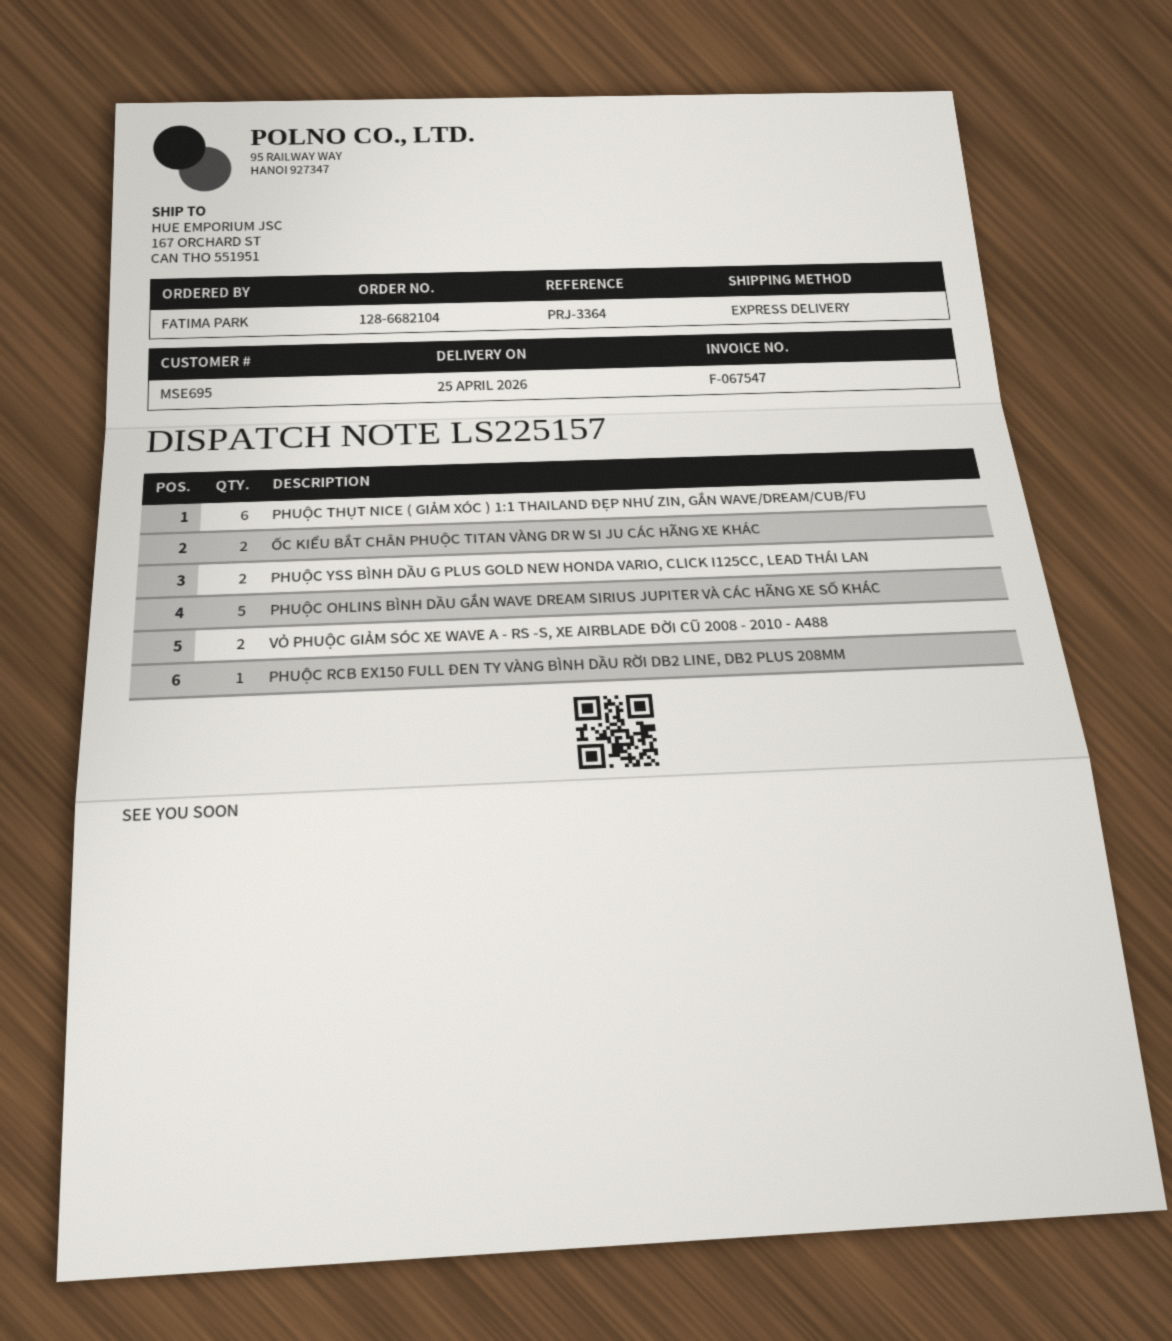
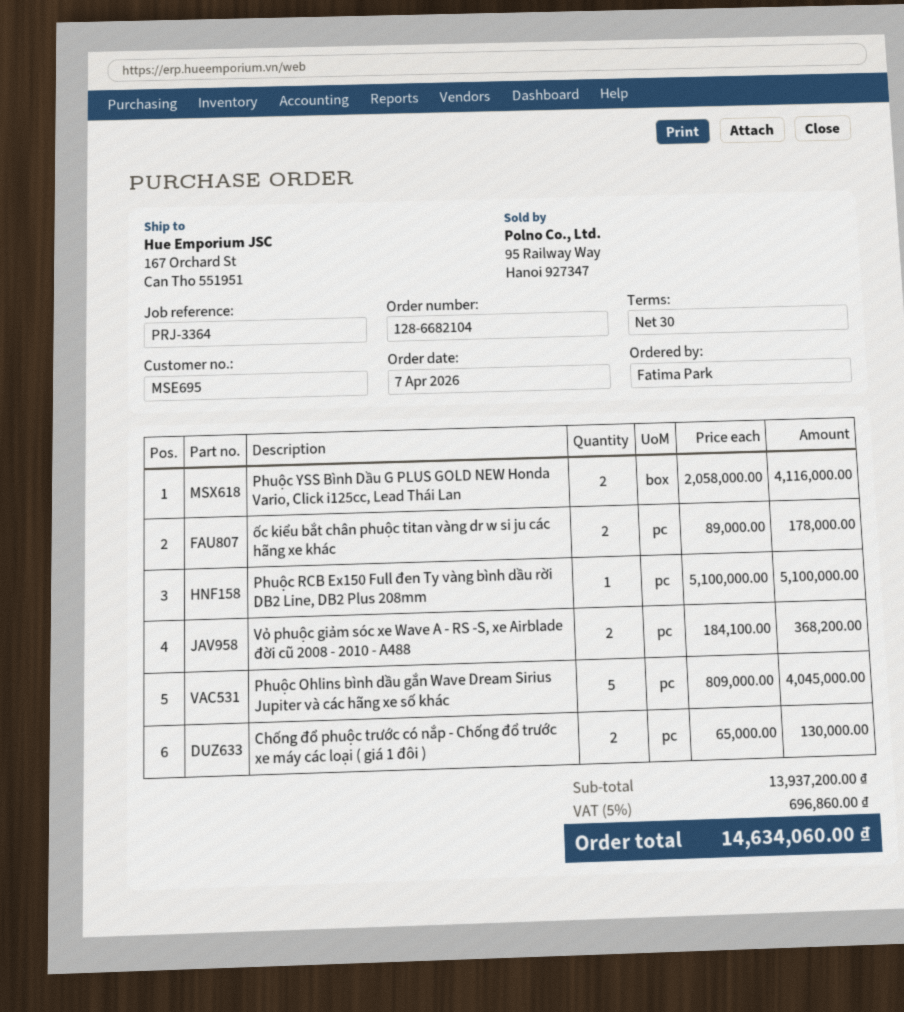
PHUỘC THỤT NICE ( GIẢM XÓC ) 1:1 THAILAND ĐẸP NHƯ ZIN, GẮN WAVE/DREAM/CUB/FU: 6 -> none
Chống đổ phuộc trước có nắp - Chống đổ trước xe máy các loại ( giá 1 đôi ): none -> 2

